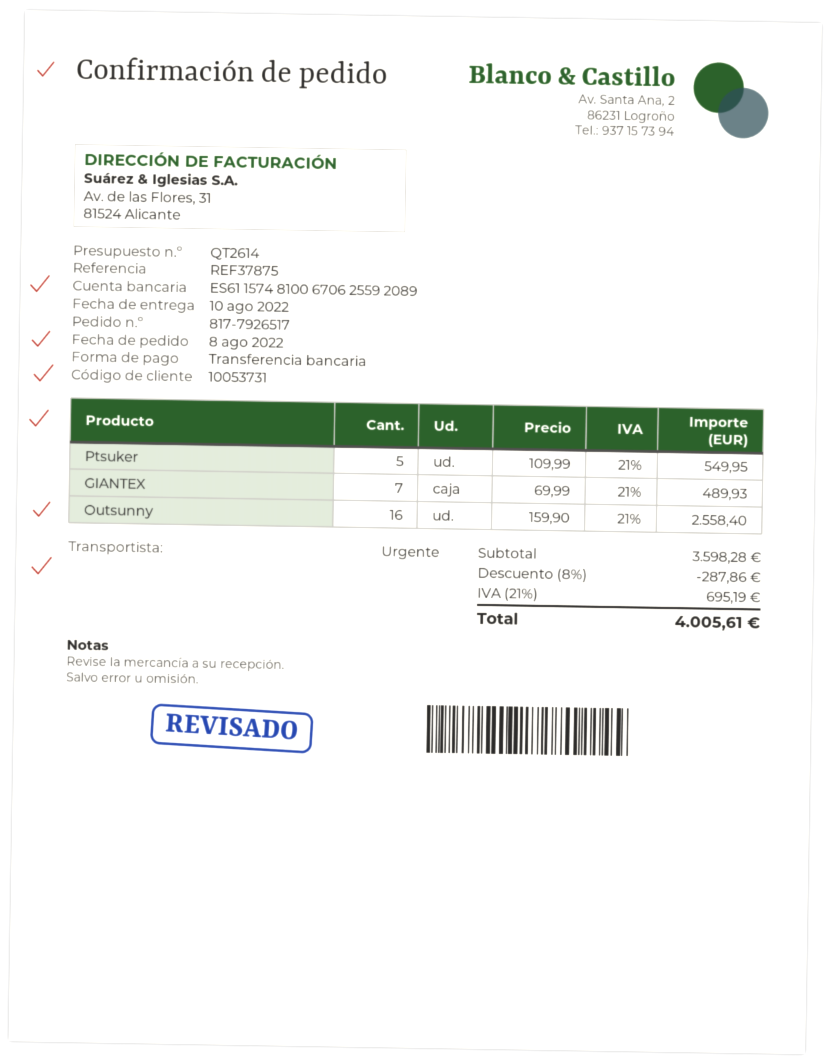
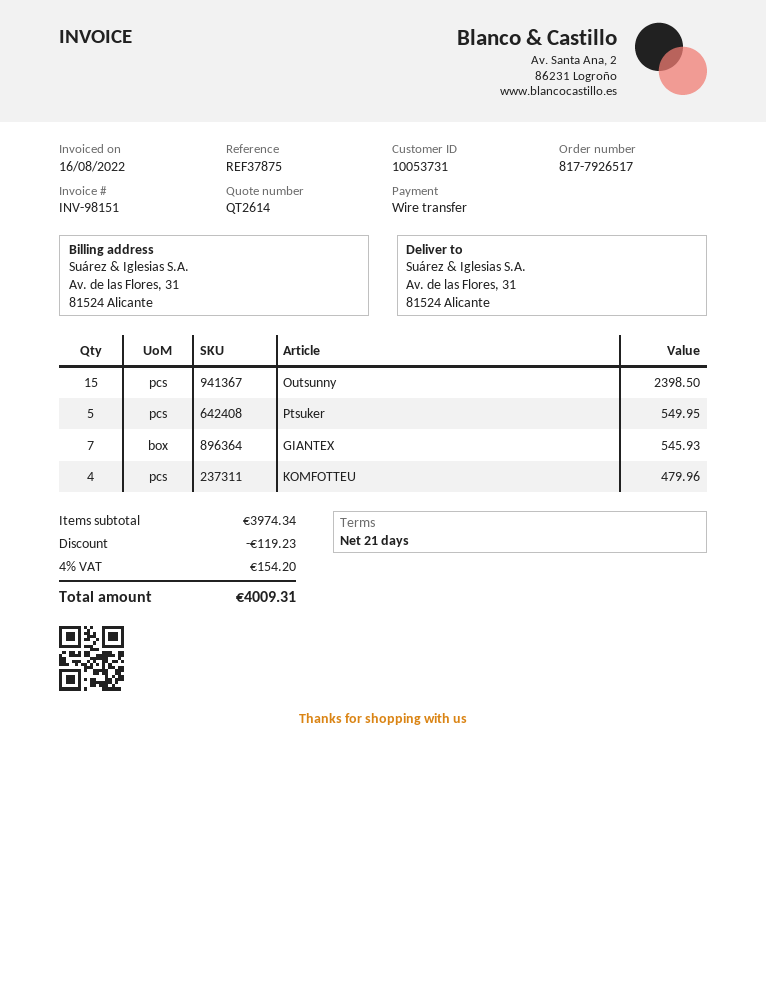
GIANTEX: 7 for 489.93 -> 7 for 545.93
Outsunny: 16 for 2558.40 -> 15 for 2398.50
KOMFOTTEU: none -> 4 for 479.96
subtotal: 3598.28 -> 3974.34
discount: 287.86 -> 119.23
tax: 21% = 695.19 -> 4% = 154.20
total: 4005.61 -> 4009.31

